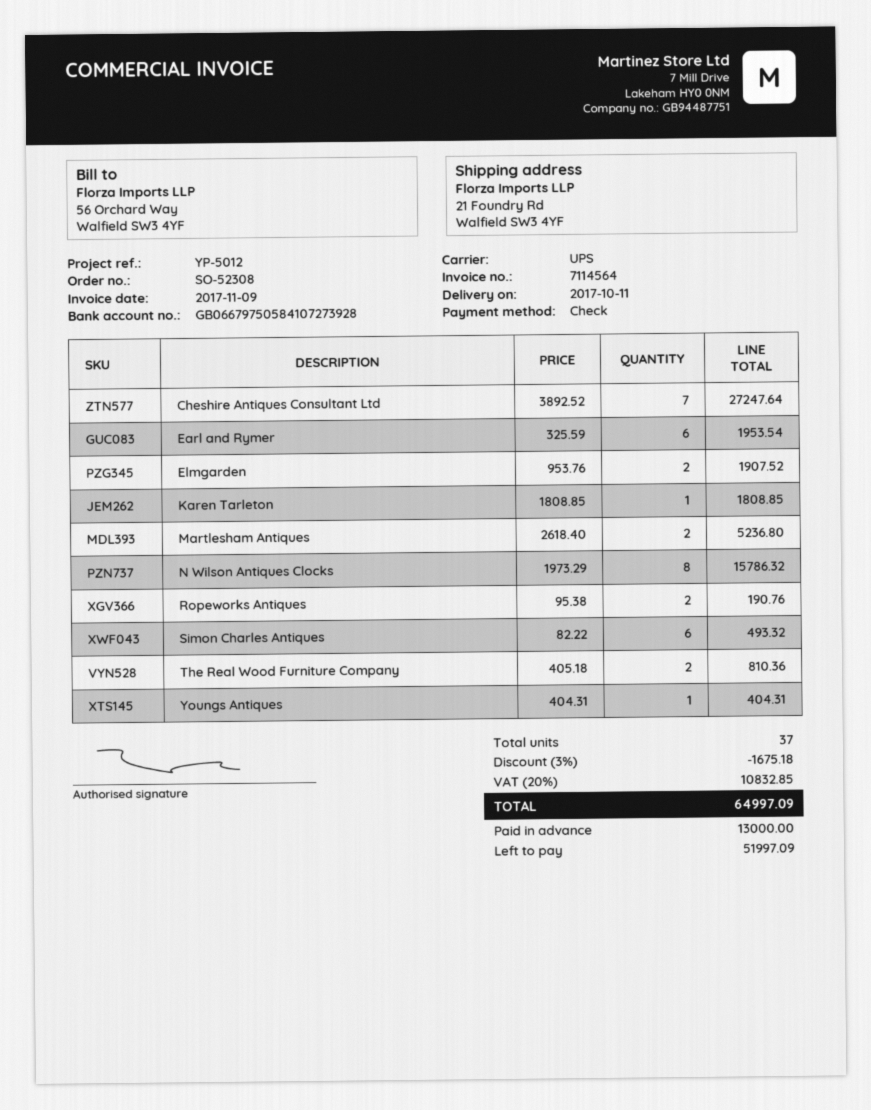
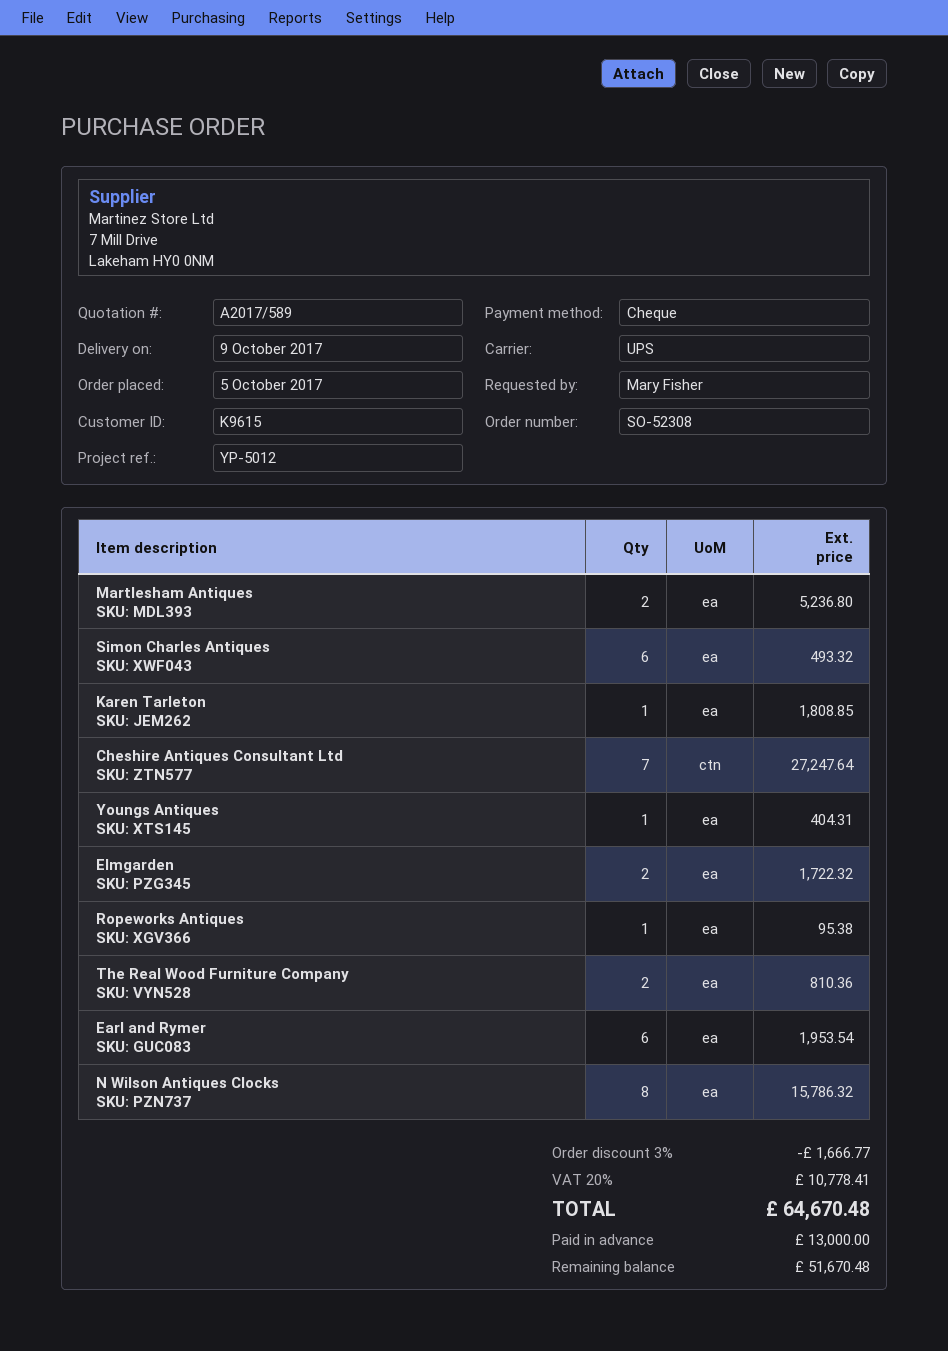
delivery date: 2017-10-11 -> 2017-10-09
Elmgarden: 2 for 1907.52 -> 2 for 1722.32
Ropeworks Antiques: 2 for 190.76 -> 1 for 95.38
discount: 3% = 1675.18 -> 3% = 1666.77
tax: 20% = 10832.85 -> 20% = 10778.41
total: 64997.09 -> 64670.48
balance: 51997.09 -> 51670.48

